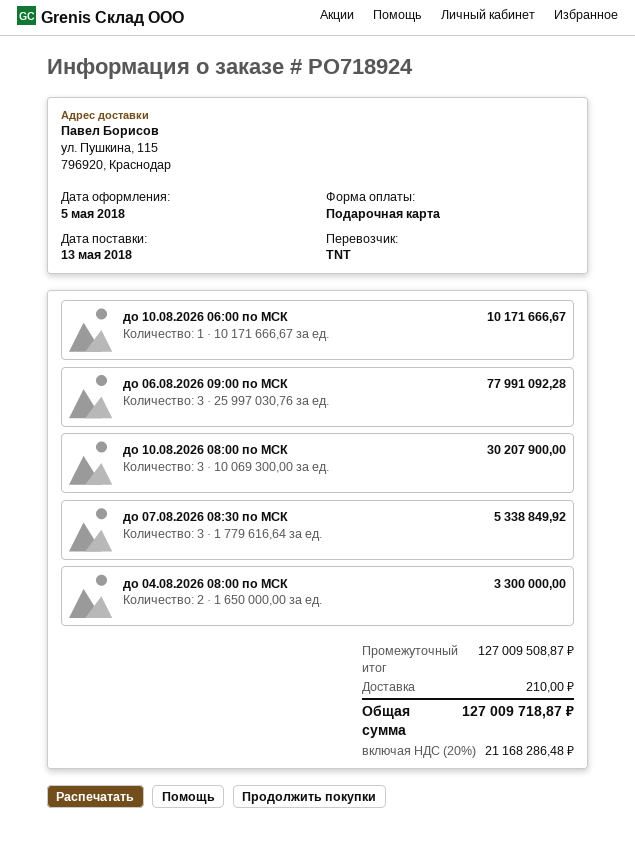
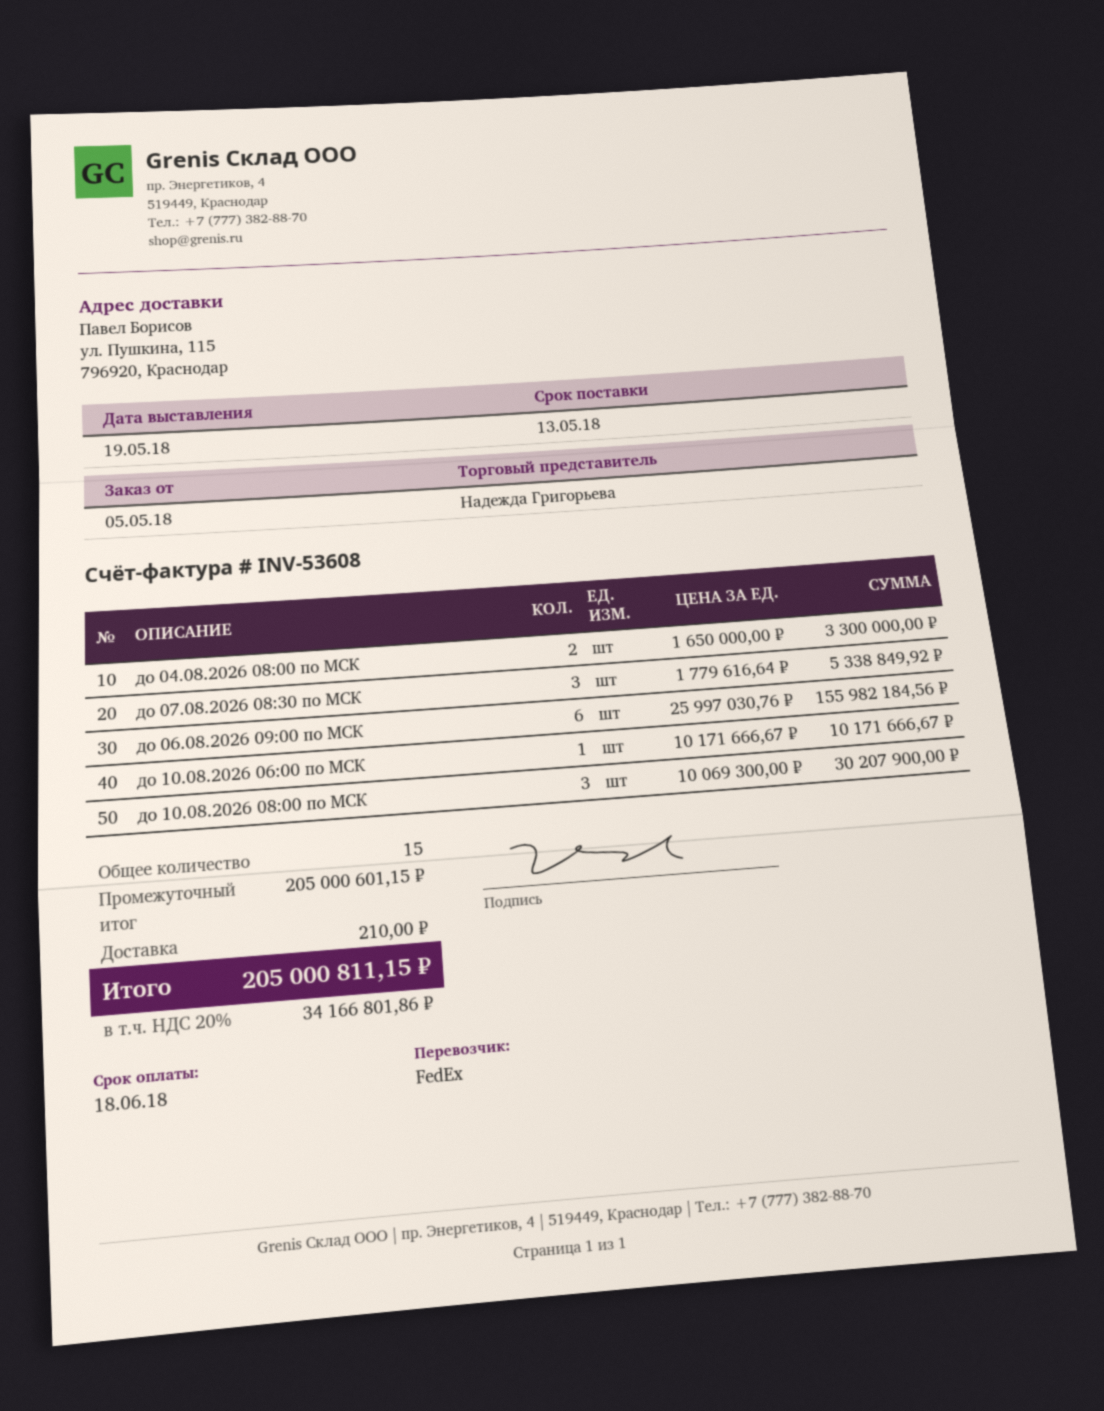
shipping method: TNT -> FedEx
до 06.08.2026 09:00 по МСК: 3 x 25997030.76 = 77991092.28 -> 6 x 25997030.76 = 155982184.56
subtotal: 127009508.87 -> 205000601.15
tax: 20% = 21168286.48 -> 20% = 34166801.86
total: 127009718.87 -> 205000811.15

